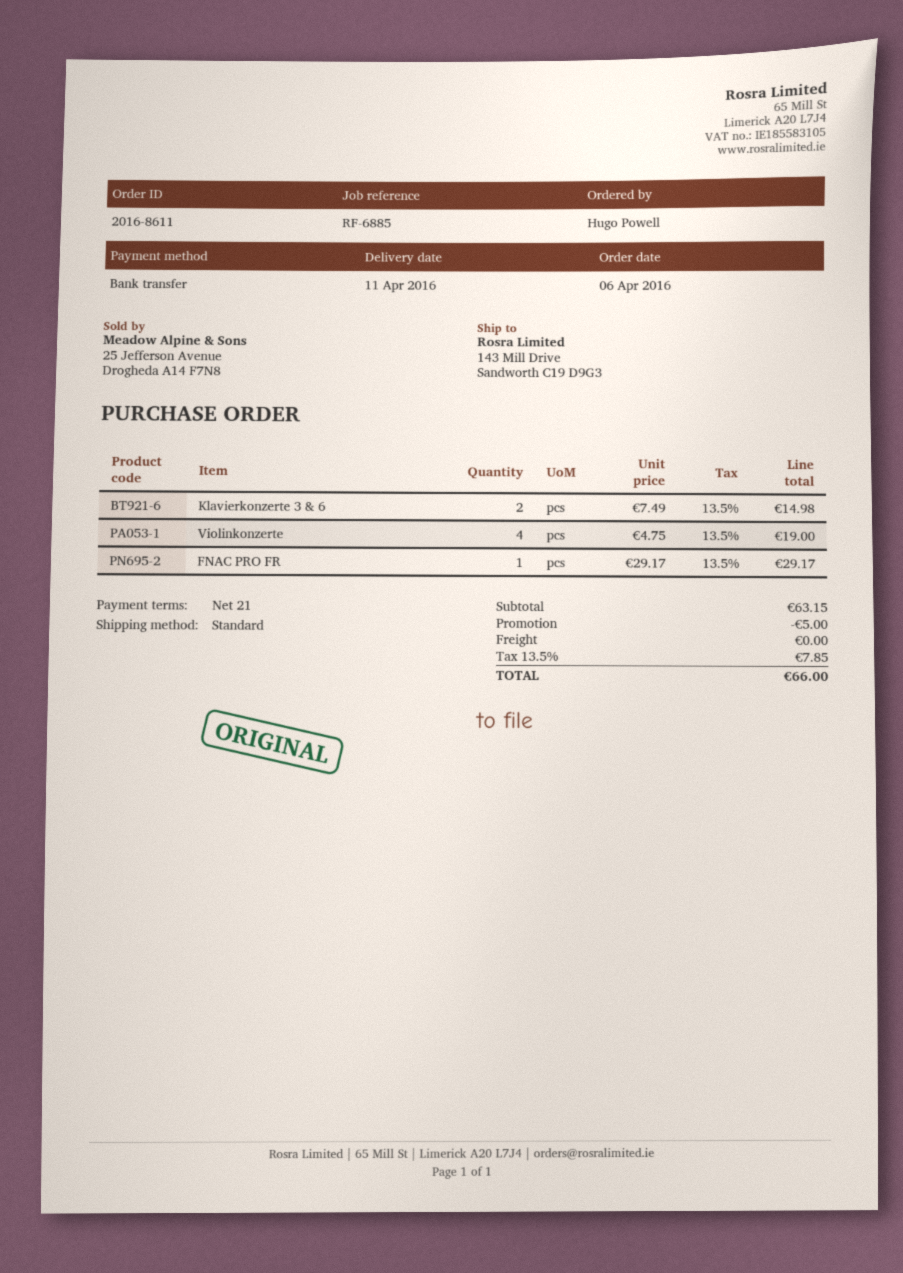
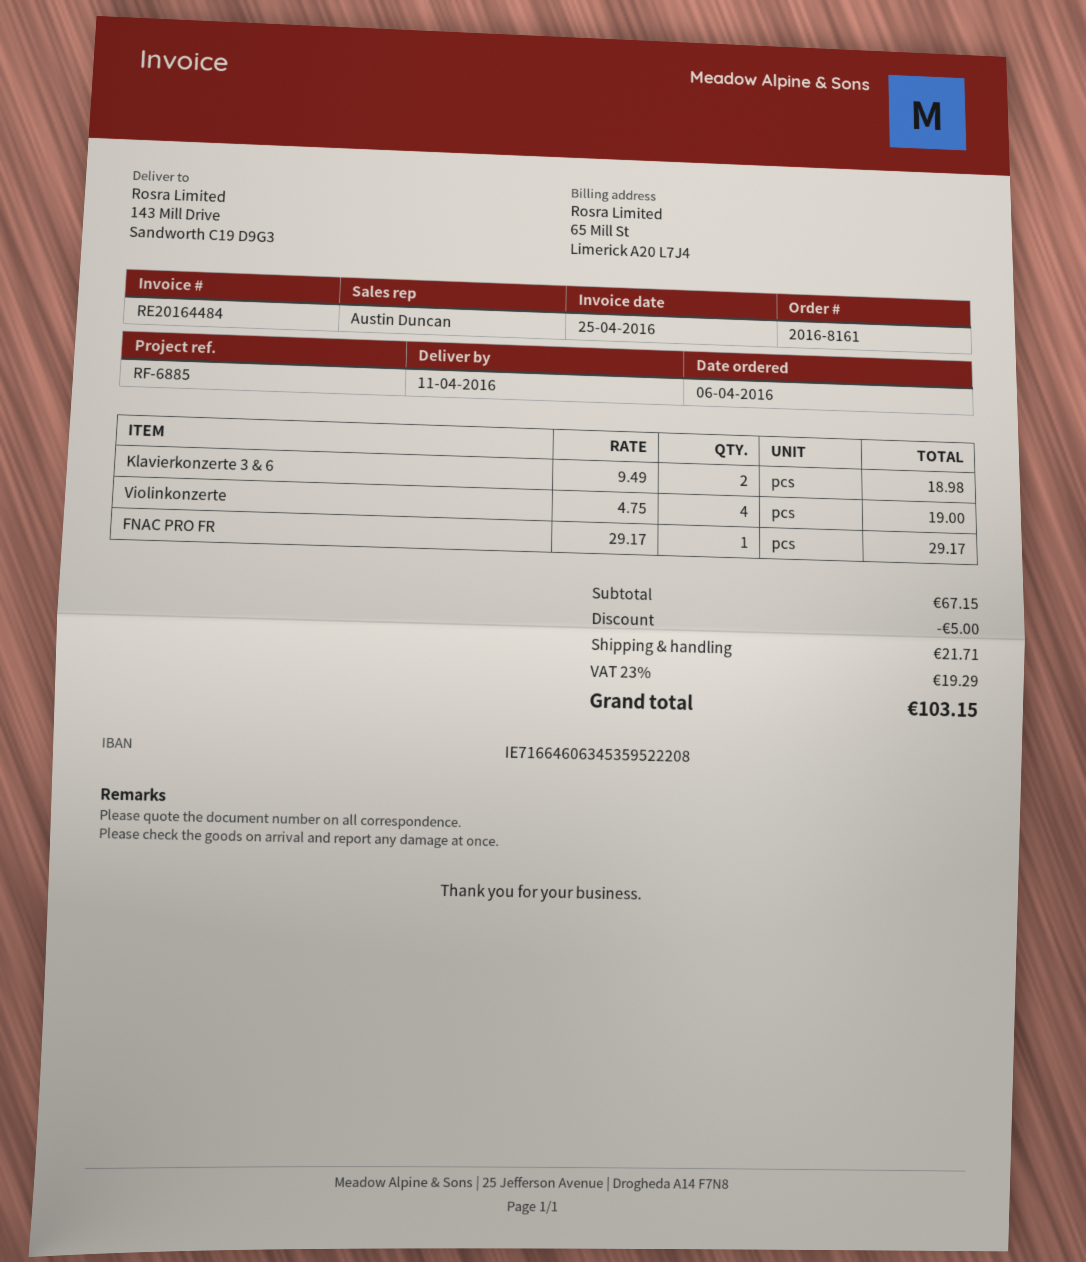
order number: 2016-8611 -> 2016-8161
Klavierkonzerte 3 & 6: 2 x 7.49 = 14.98 -> 2 x 9.49 = 18.98
subtotal: 63.15 -> 67.15
shipping: 0.00 -> 21.71
tax: 13.5% = 7.85 -> 23% = 19.29
total: 66.00 -> 103.15

